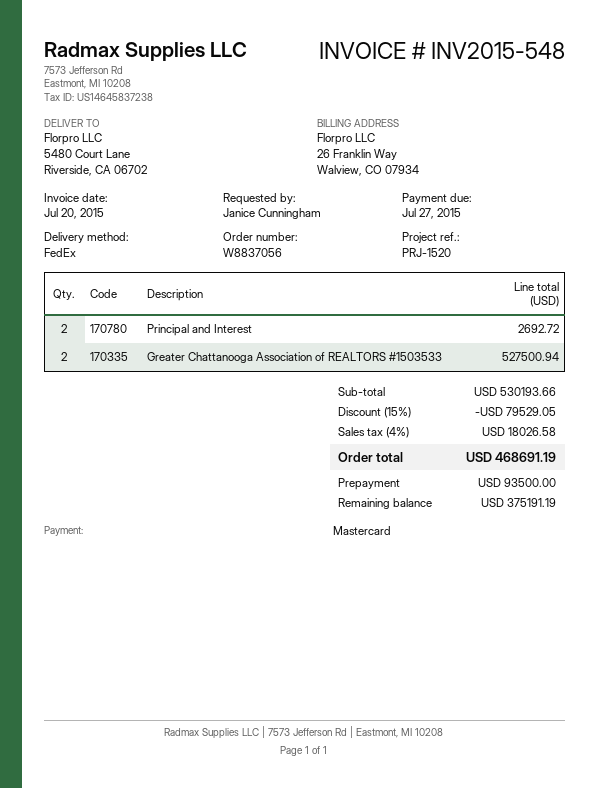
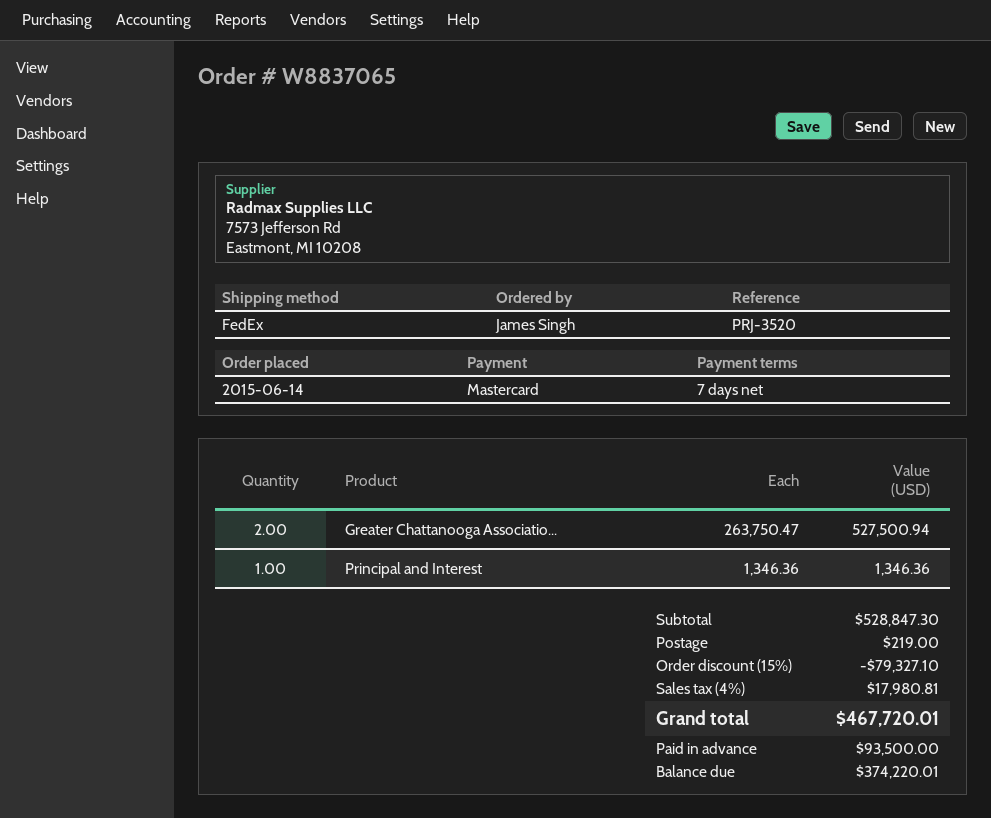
order number: W8837056 -> W8837065
reference: PRJ-1520 -> PRJ-3520
ordered by: Janice Cunningham -> James Singh
Principal and Interest: 2 for 2692.72 -> 1 for 1346.36
subtotal: 530193.66 -> 528847.30
discount: 15% = 79529.05 -> 15% = 79327.10
shipping: none -> 219.00
tax: 4% = 18026.58 -> 4% = 17980.81
total: 468691.19 -> 467720.01
balance: 375191.19 -> 374220.01

